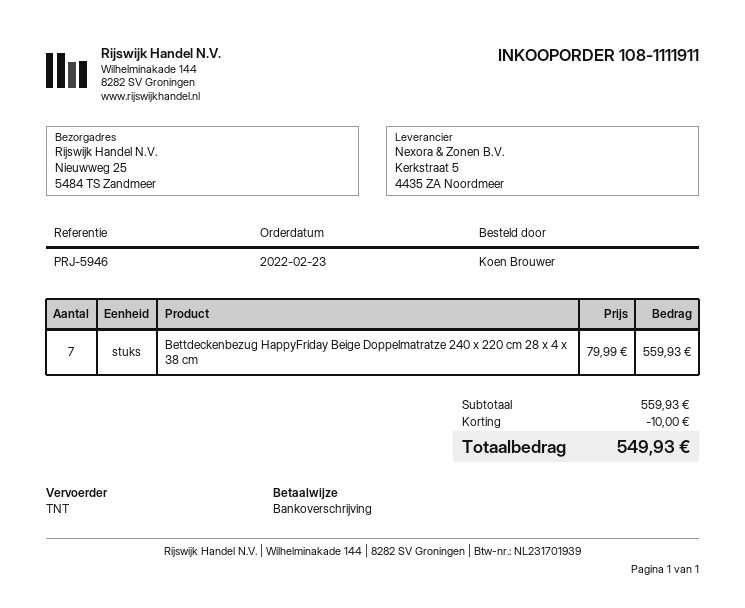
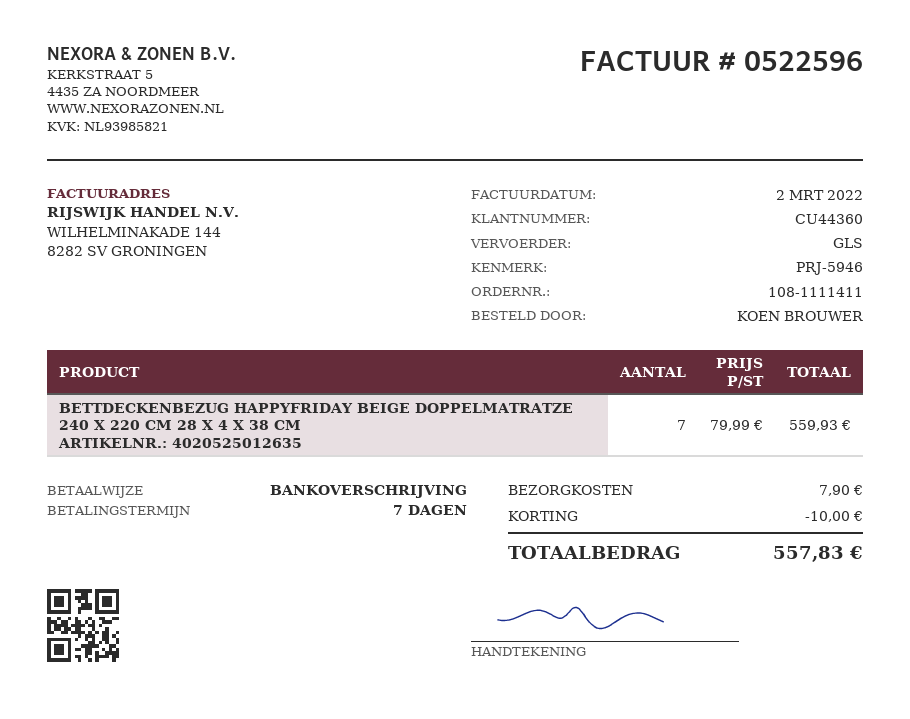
order number: 108-1111911 -> 108-1111411
shipping method: TNT -> GLS
shipping: none -> 7.90
total: 549.93 -> 557.83

